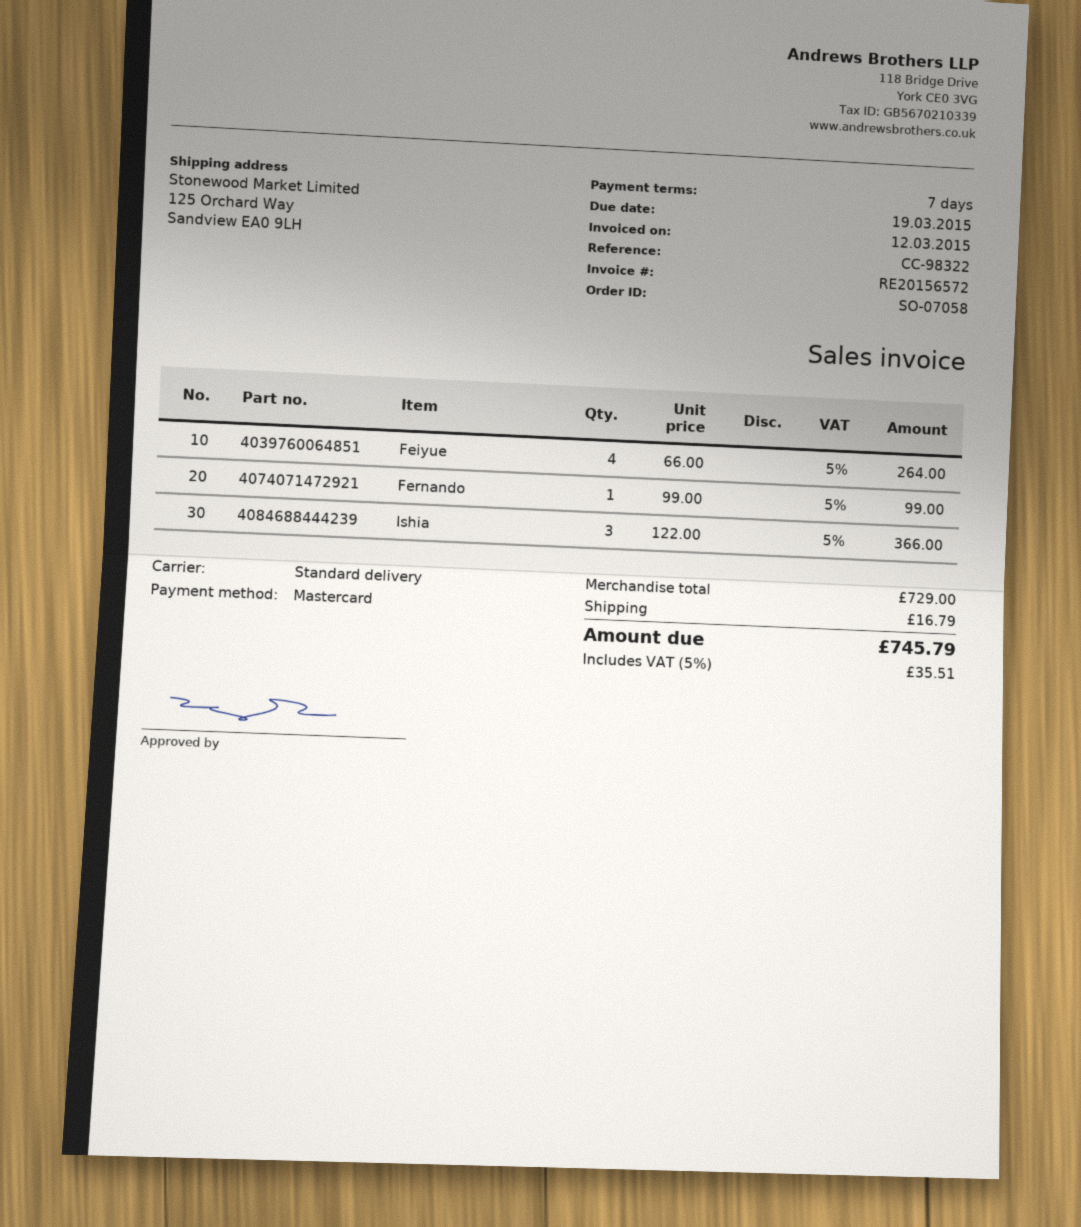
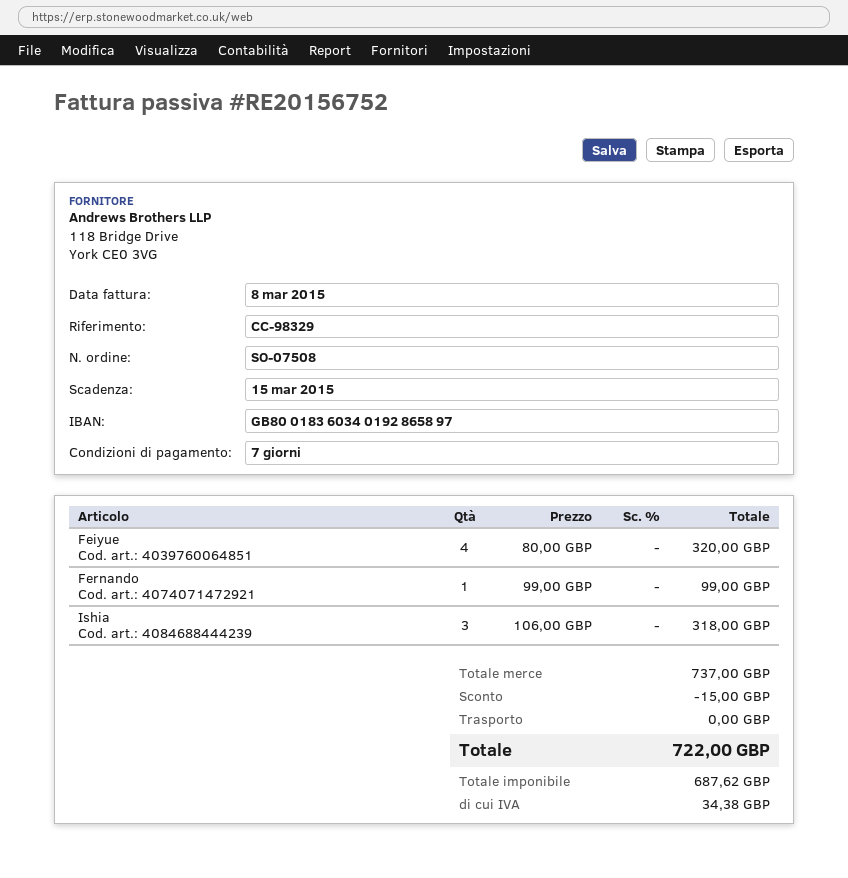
order number: SO-07058 -> SO-07508
invoice number: RE20156572 -> RE20156752
invoice date: 2015-03-12 -> 2015-03-08
due date: 2015-03-19 -> 2015-03-15
reference: CC-98322 -> CC-98329
Feiyue: 4 x 66.00 = 264.00 -> 4 x 80.00 = 320.00
Ishia: 3 x 122.00 = 366.00 -> 3 x 106.00 = 318.00
subtotal: 729.00 -> 737.00
discount: none -> 15.00
shipping: 16.79 -> 0.00
tax: 35.51 -> 34.38
total: 745.79 -> 722.00

